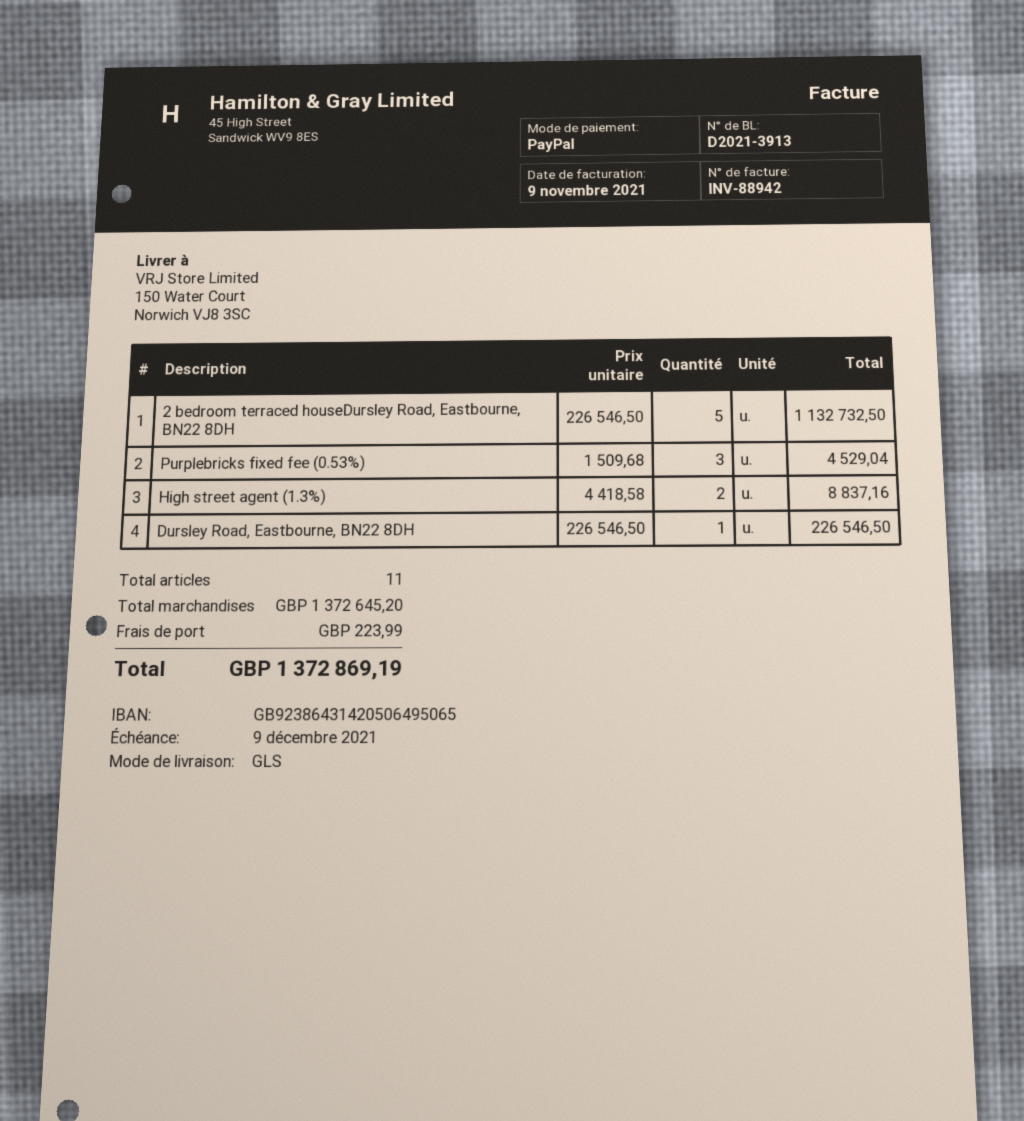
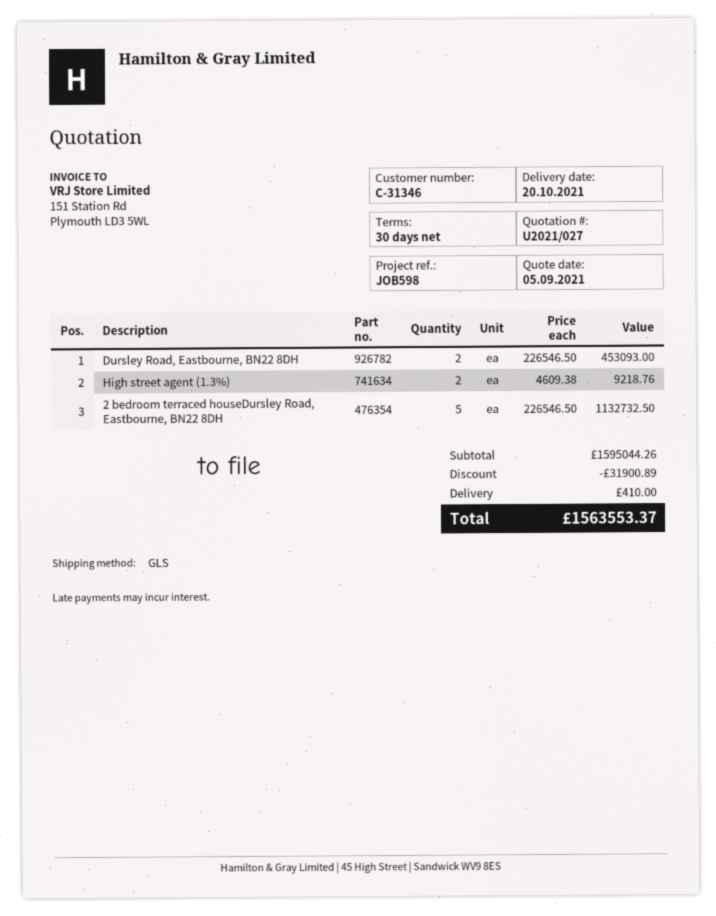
Purplebricks fixed fee (0.53%): 3 x 1509.68 = 4529.04 -> none
High street agent (1.3%): 2 x 4418.58 = 8837.16 -> 2 x 4609.38 = 9218.76
Dursley Road, Eastbourne, BN22 8DH: 1 x 226546.50 = 226546.50 -> 2 x 226546.50 = 453093.00
subtotal: 1372645.20 -> 1595044.26
discount: none -> 31900.89
shipping: 223.99 -> 410.00
total: 1372869.19 -> 1563553.37

